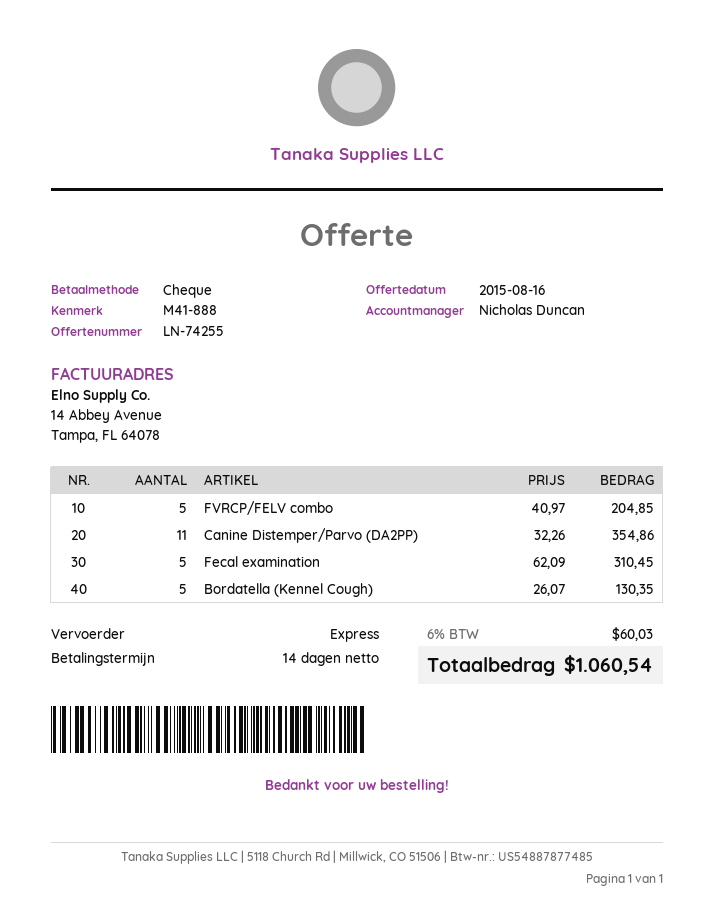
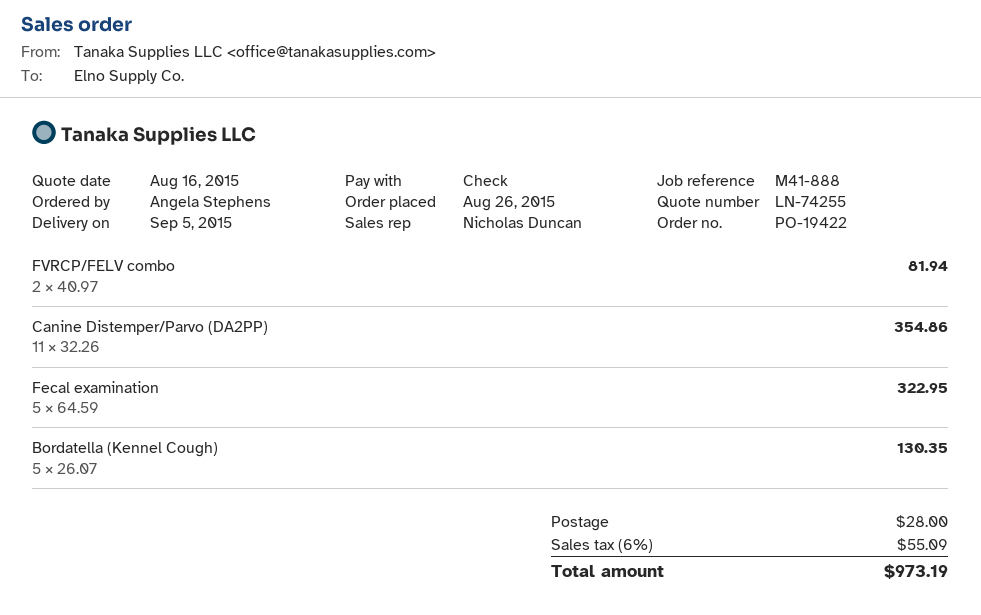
FVRCP/FELV combo: 5 x 40.97 = 204.85 -> 2 x 40.97 = 81.94
Fecal examination: 5 x 62.09 = 310.45 -> 5 x 64.59 = 322.95
shipping: none -> 28.00
tax: 6% = 60.03 -> 6% = 55.09
total: 1060.54 -> 973.19

